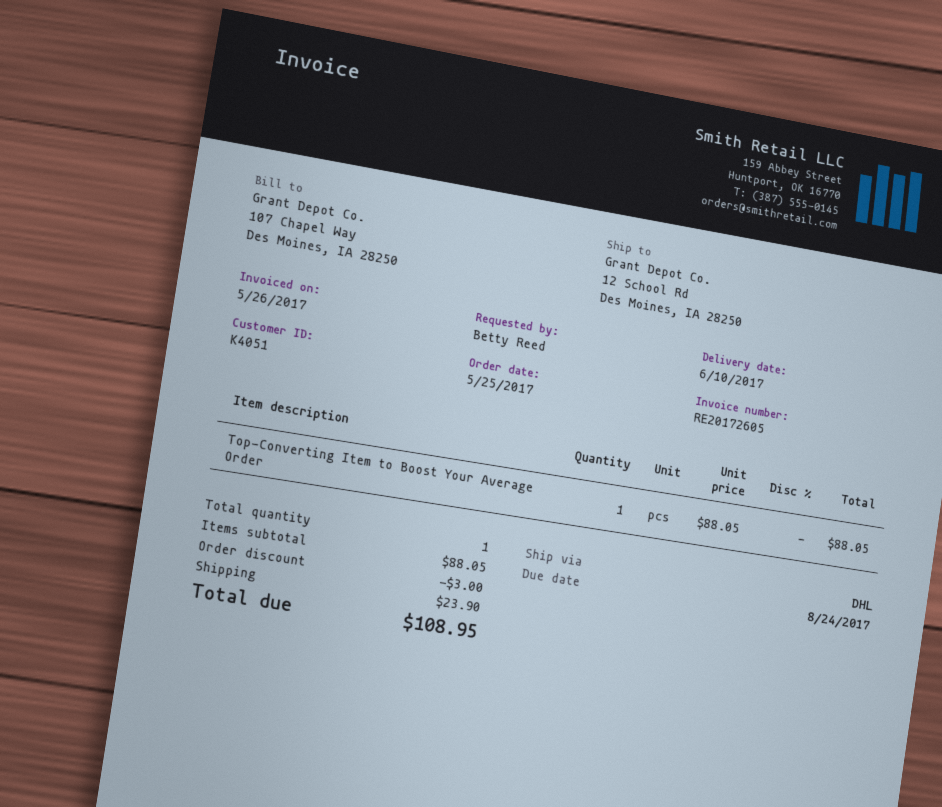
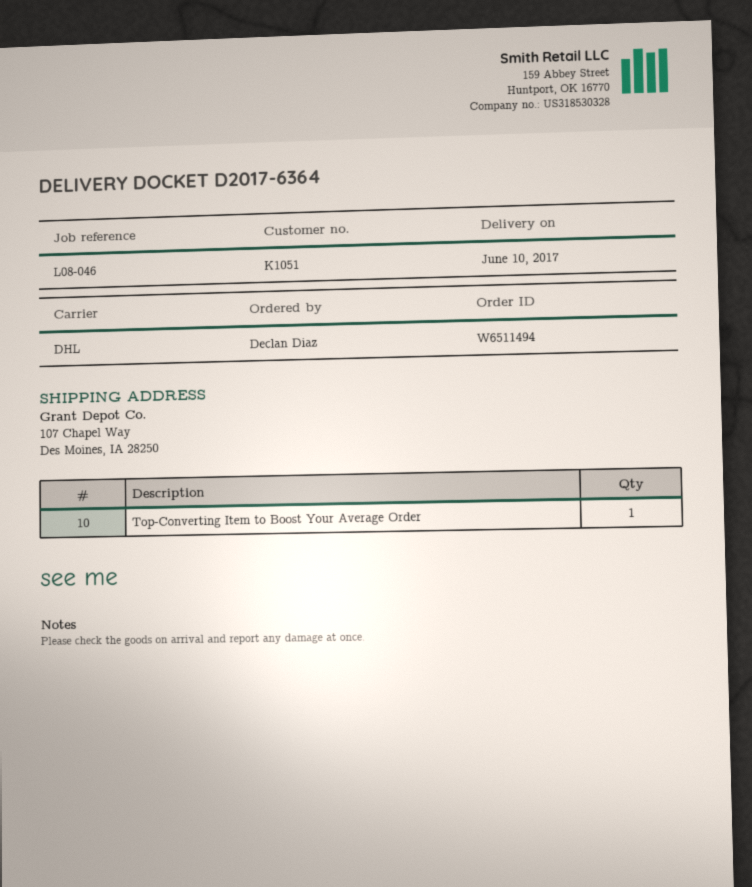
customer number: K4051 -> K1051
ordered by: Betty Reed -> Declan Diaz
ship to: 12 School Rd, Des Moines, IA 28250 -> 107 Chapel Way, Des Moines, IA 28250

